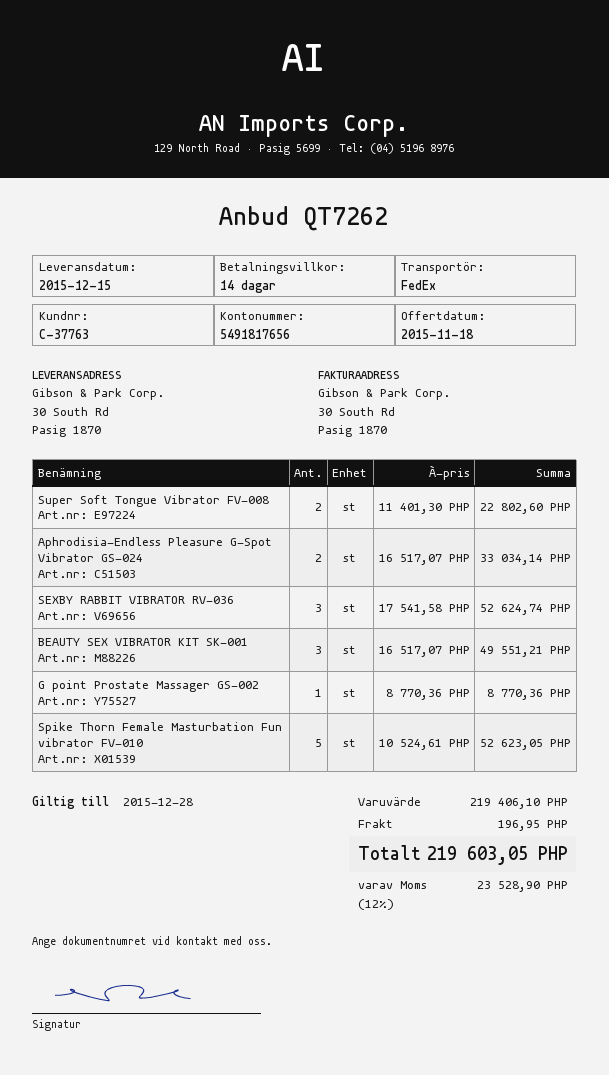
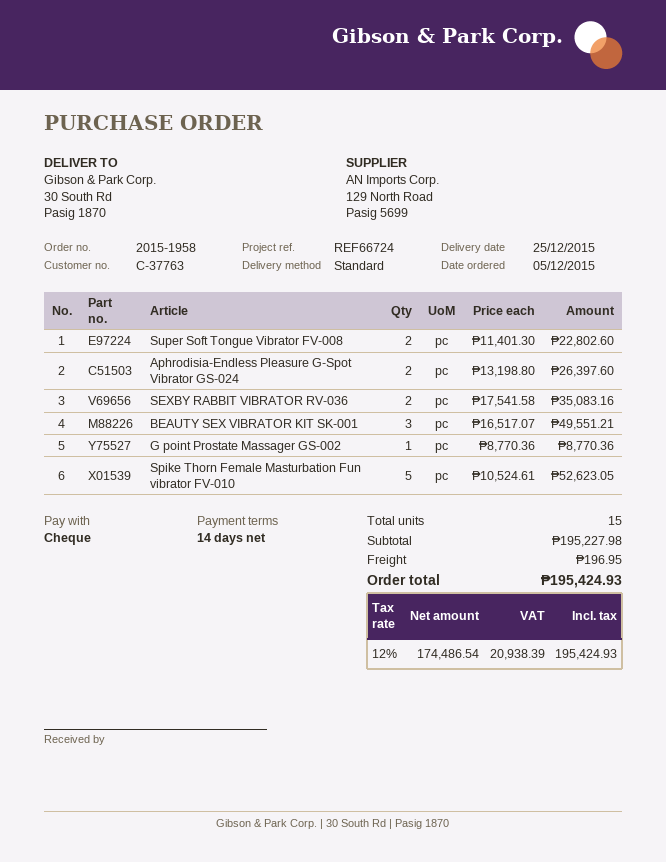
delivery date: 2015-12-15 -> 2015-12-25
shipping method: FedEx -> standard
Aphrodisia-Endless Pleasure G-Spot Vibrator GS-024: 2 x 16517.07 = 33034.14 -> 2 x 13198.80 = 26397.60
SEXBY RABBIT VIBRATOR RV-036: 3 x 17541.58 = 52624.74 -> 2 x 17541.58 = 35083.16
subtotal: 219406.10 -> 195227.98
tax: 12% = 23528.90 -> 12% = 20938.39
total: 219603.05 -> 195424.93

